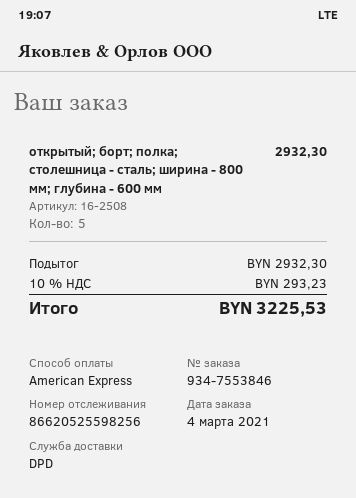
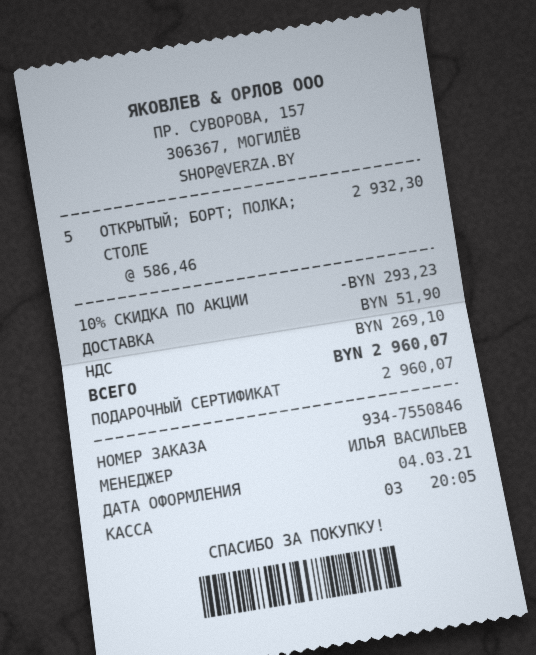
order number: 934-7553846 -> 934-7550846
payment method: American Express -> gift card
discount: none -> 10% = 293.23
shipping: none -> 51.90
tax: 293.23 -> 269.10
total: 3225.53 -> 2960.07

